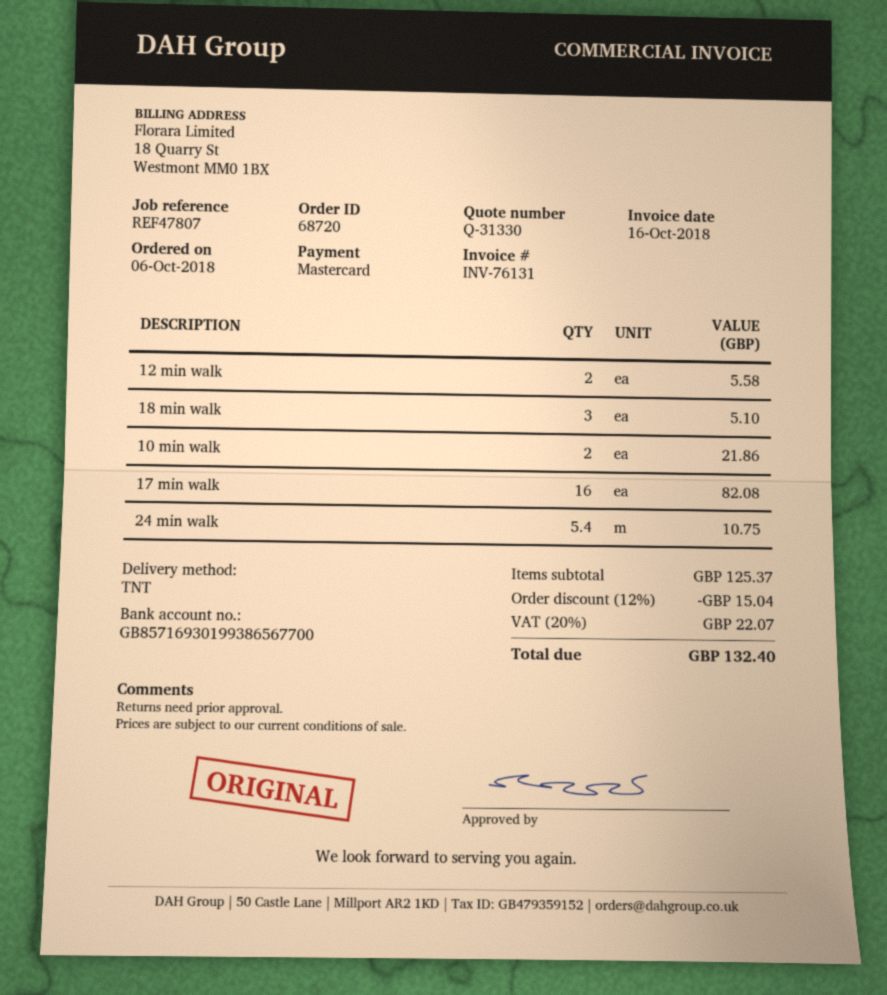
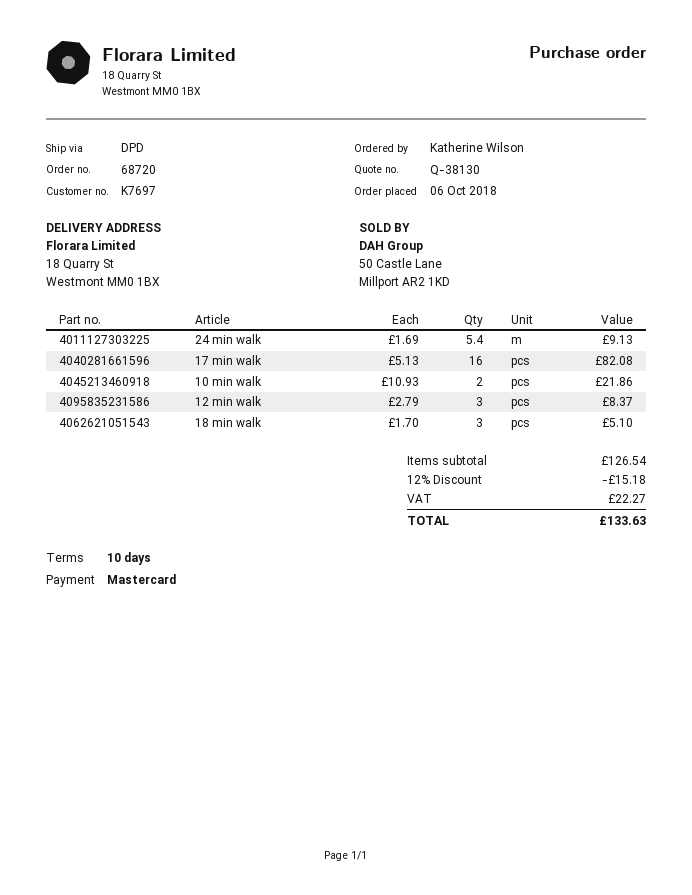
quote number: Q-31330 -> Q-38130
shipping method: TNT -> DPD
12 min walk: 2 for 5.58 -> 3 for 8.37
24 min walk: 5.4 for 10.75 -> 5.4 for 9.13
subtotal: 125.37 -> 126.54
discount: 12% = 15.04 -> 12% = 15.18
tax: 22.07 -> 22.27
total: 132.40 -> 133.63

